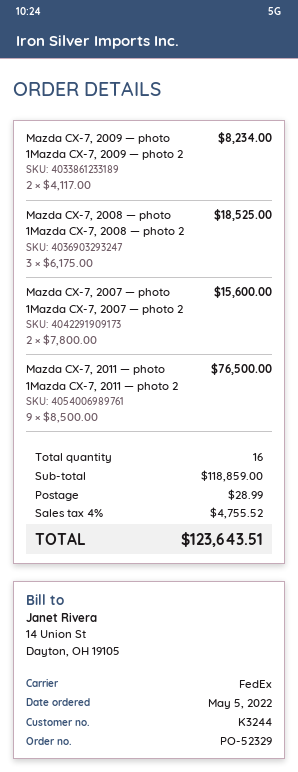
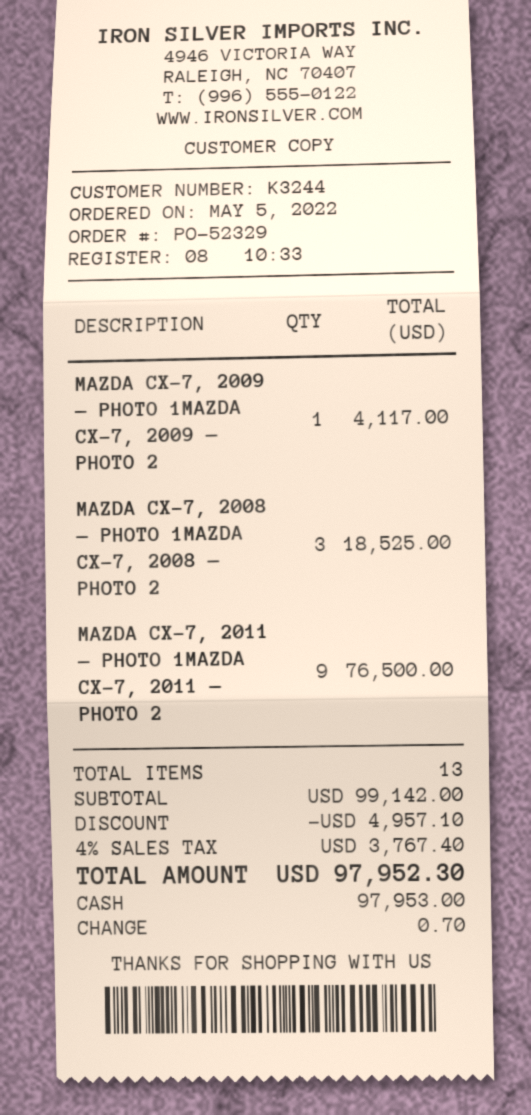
Mazda CX-7, 2009 — photo 1Mazda CX-7, 2009 — photo 2: 2 for 8234.00 -> 1 for 4117.00
Mazda CX-7, 2007 — photo 1Mazda CX-7, 2007 — photo 2: 2 for 15600.00 -> none
total quantity: 16 -> 13
subtotal: 118859.00 -> 99142.00
discount: none -> 4957.10
shipping: 28.99 -> none
tax: 4% = 4755.52 -> 4% = 3767.40
total: 123643.51 -> 97952.30

